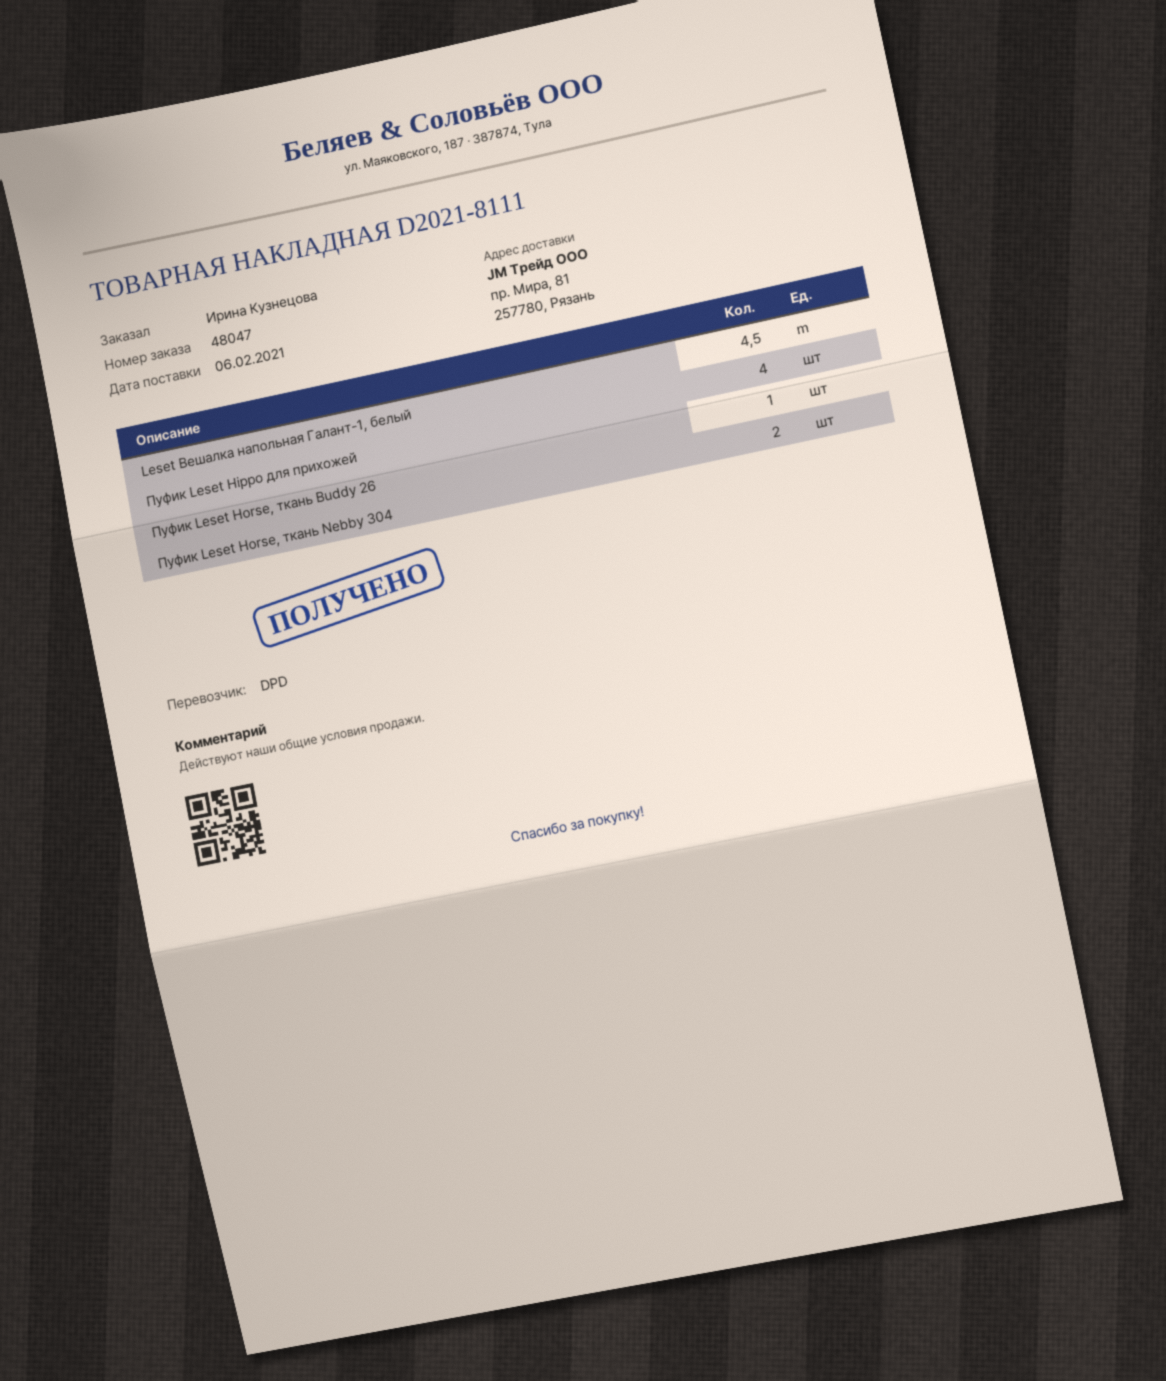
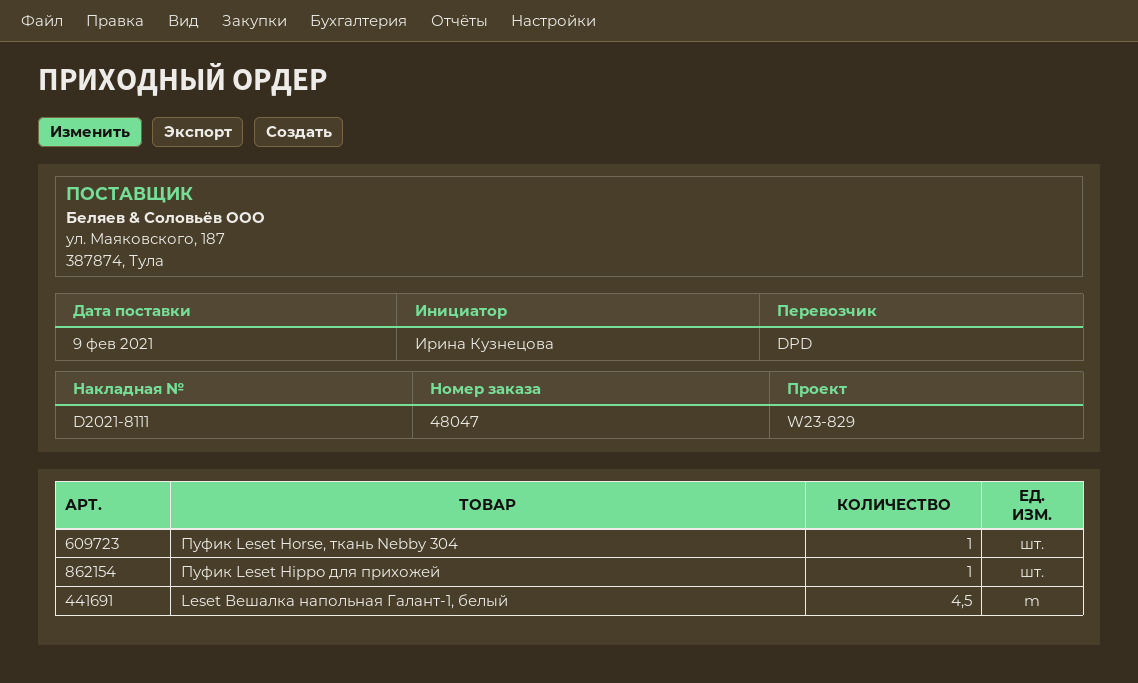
delivery date: 2021-02-06 -> 2021-02-09
Пуфик Leset Hippo для прихожей: 4 -> 1
Пуфик Leset Horse, ткань Buddy 26: 1 -> none
Пуфик Leset Horse, ткань Nebby 304: 2 -> 1

